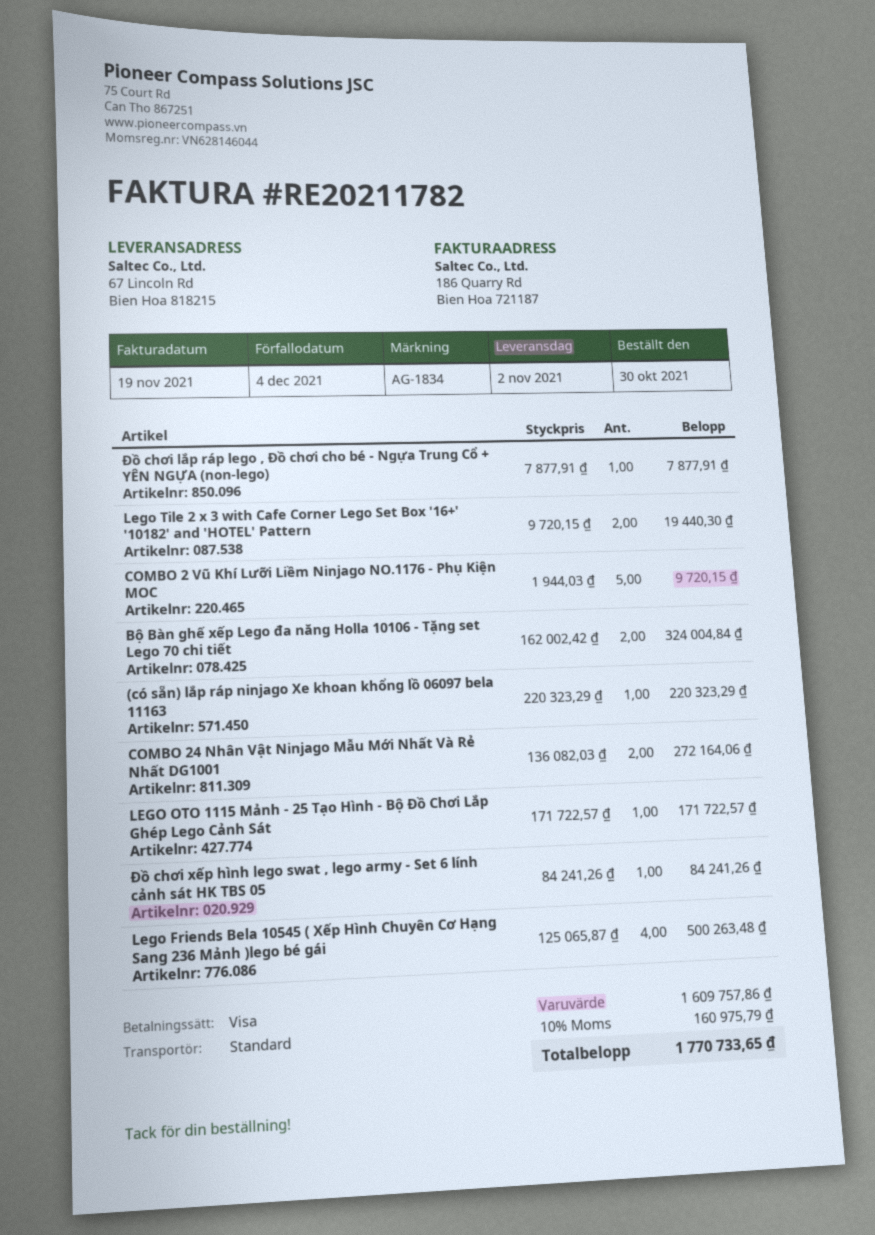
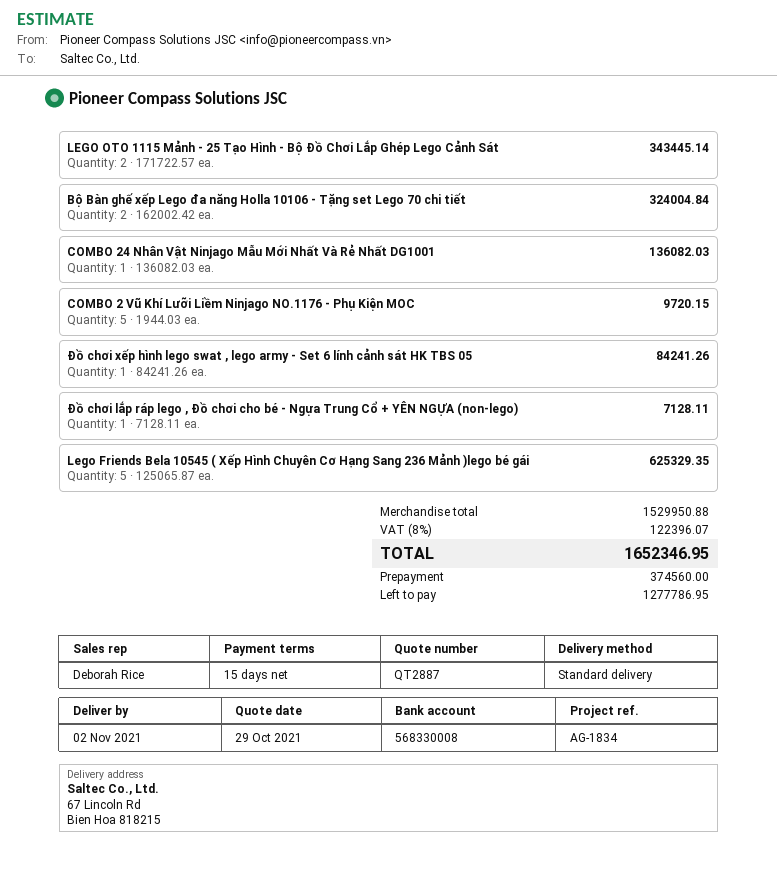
Đồ chơi lắp ráp lego , Đồ chơi cho bé - Ngựa Trung Cổ + YÊN NGỰA (non-lego): 1 x 7877.91 = 7877.91 -> 1 x 7128.11 = 7128.11
Lego Tile 2 x 3 with Cafe Corner Lego Set Box '16+' '10182' and 'HOTEL' Pattern: 2 x 9720.15 = 19440.30 -> none
(có sẵn) lắp ráp ninjago Xe khoan khổng lồ 06097 bela 11163: 1 x 220323.29 = 220323.29 -> none
COMBO 24 Nhân Vật Ninjago Mẫu Mới Nhất Và Rẻ Nhất DG1001: 2 x 136082.03 = 272164.06 -> 1 x 136082.03 = 136082.03
LEGO OTO 1115 Mảnh - 25 Tạo Hình - Bộ Đồ Chơi Lắp Ghép Lego Cảnh Sát: 1 x 171722.57 = 171722.57 -> 2 x 171722.57 = 343445.14
Lego Friends Bela 10545 ( Xếp Hình Chuyên Cơ Hạng Sang 236 Mảnh )lego bé gái: 4 x 125065.87 = 500263.48 -> 5 x 125065.87 = 625329.35
subtotal: 1609757.86 -> 1529950.88
tax: 10% = 160975.79 -> 8% = 122396.07
total: 1770733.65 -> 1652346.95

